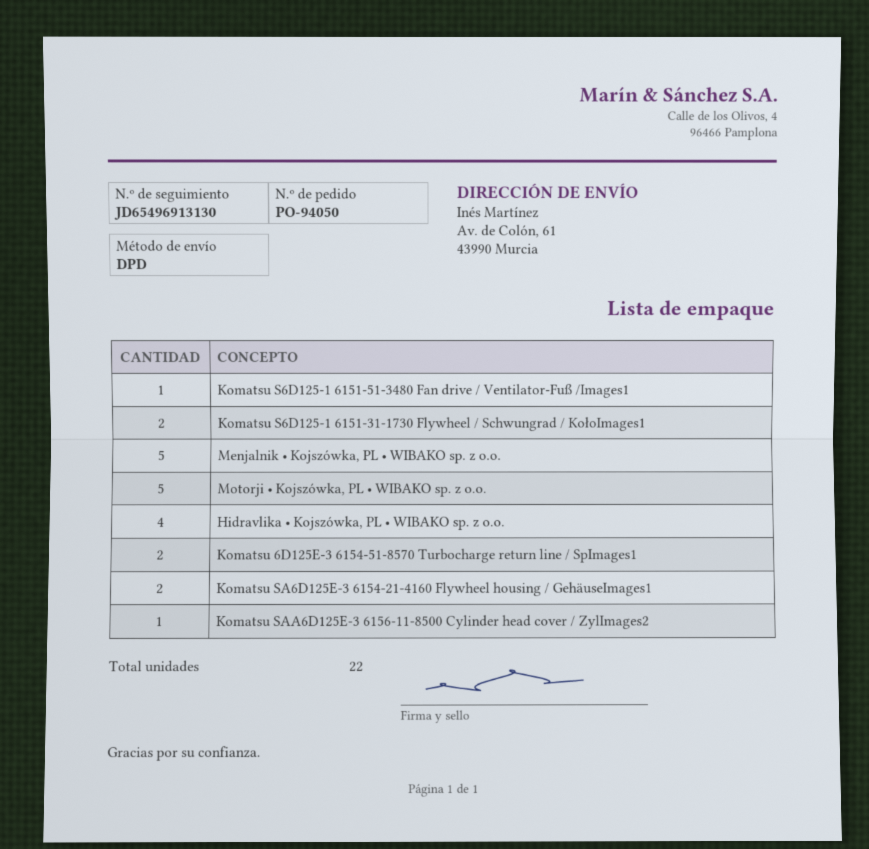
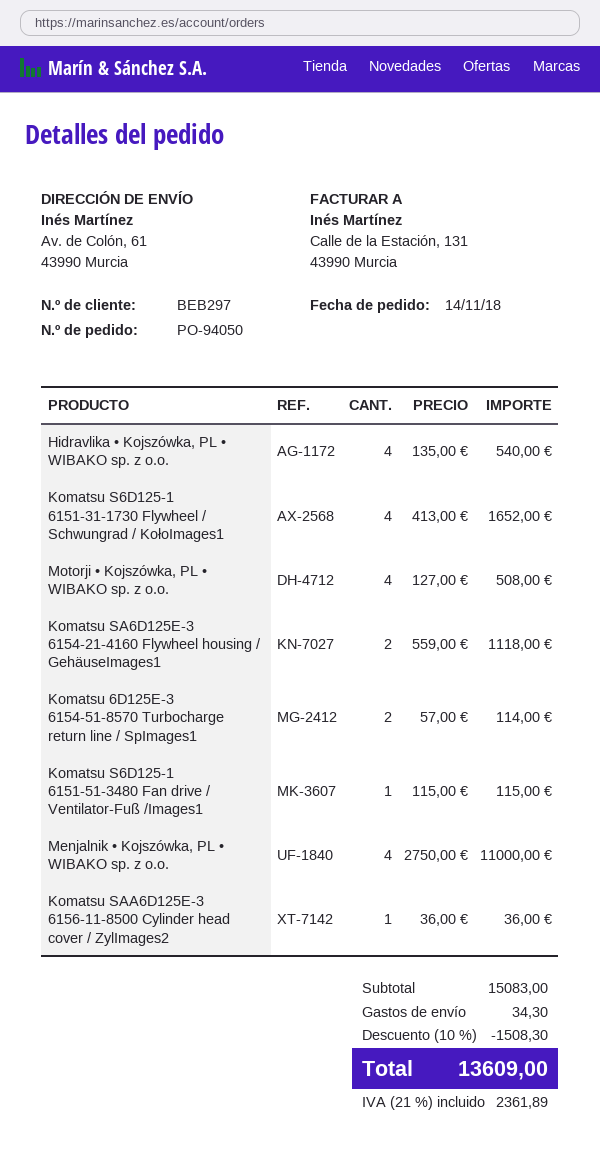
Komatsu S6D125-1 6151-31-1730 Flywheel / Schwungrad / KołoImages1: 2 -> 4
Menjalnik • Kojszówka, PL • WIBAKO sp. z o.o.: 5 -> 4
Motorji • Kojszówka, PL • WIBAKO sp. z o.o.: 5 -> 4

